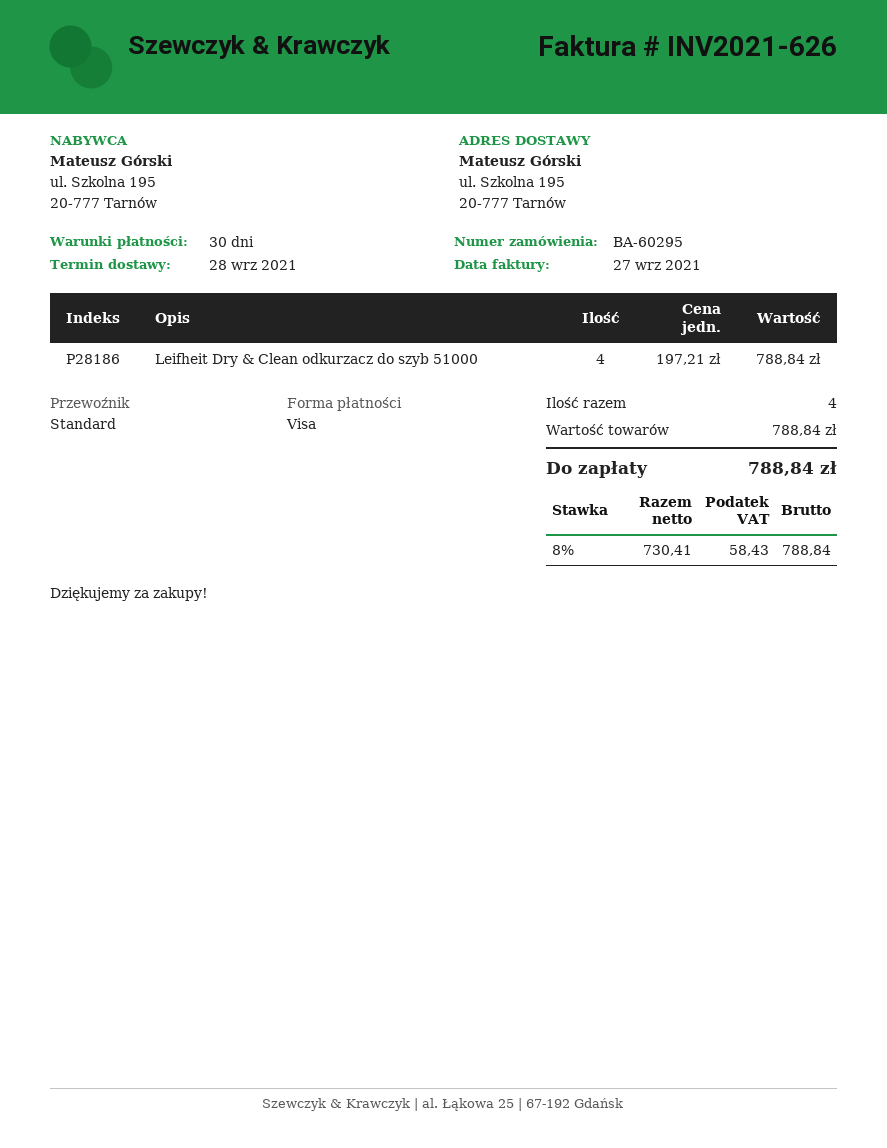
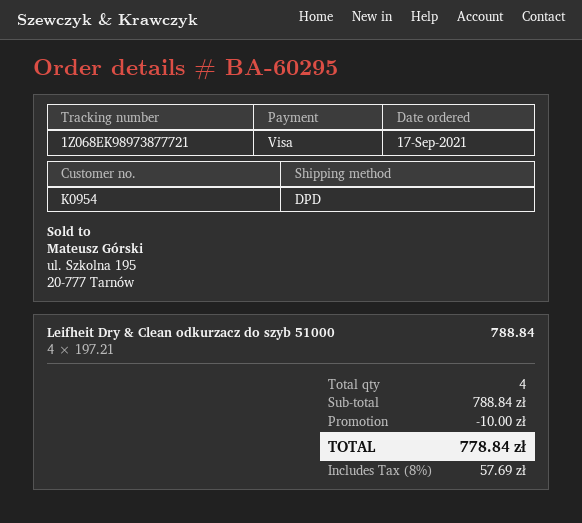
shipping method: standard -> DPD
discount: none -> 10.00
tax: 8% = 58.43 -> 8% = 57.69
total: 788.84 -> 778.84

